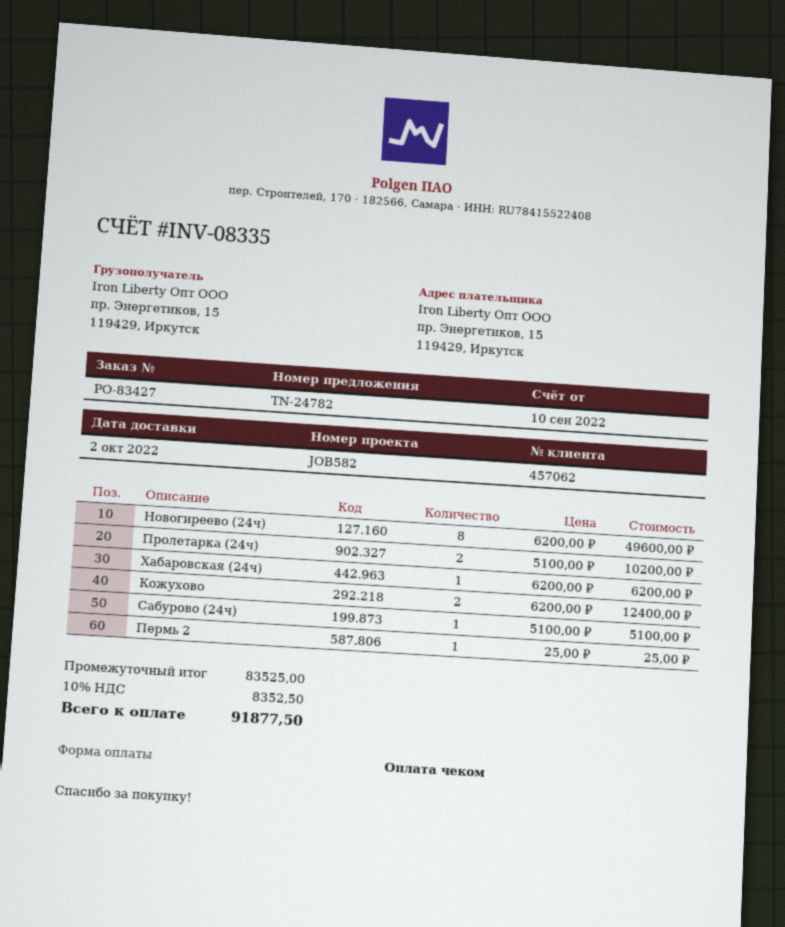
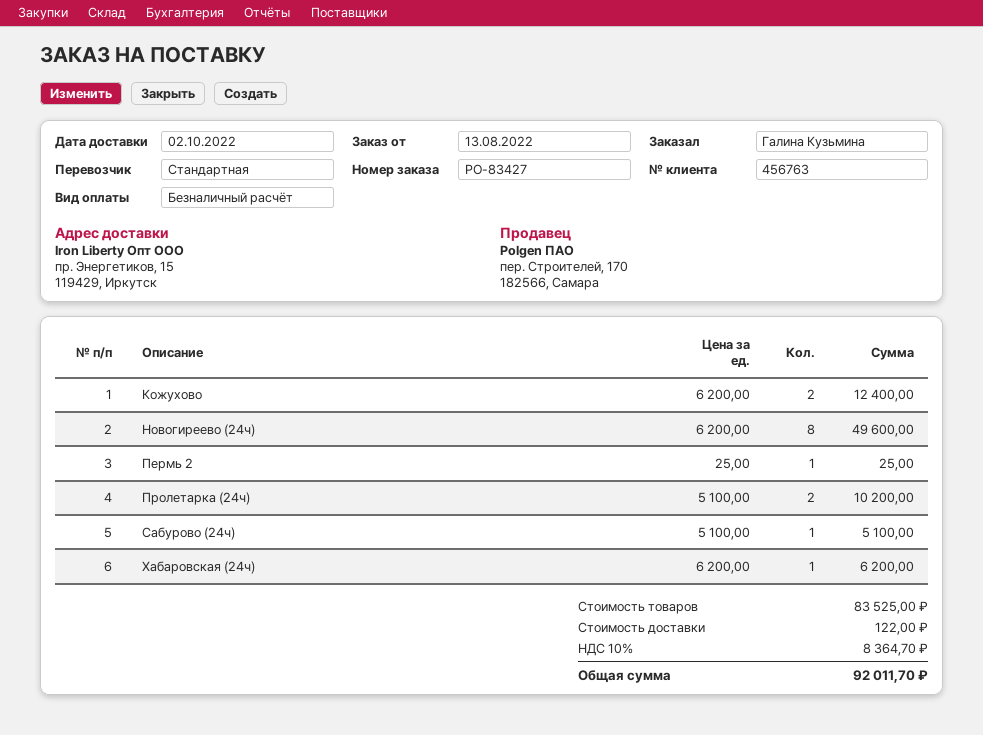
customer number: 457062 -> 456763
payment method: cheque -> bank transfer
shipping: none -> 122.00
tax: 10% = 8352.50 -> 10% = 8364.70
total: 91877.50 -> 92011.70

